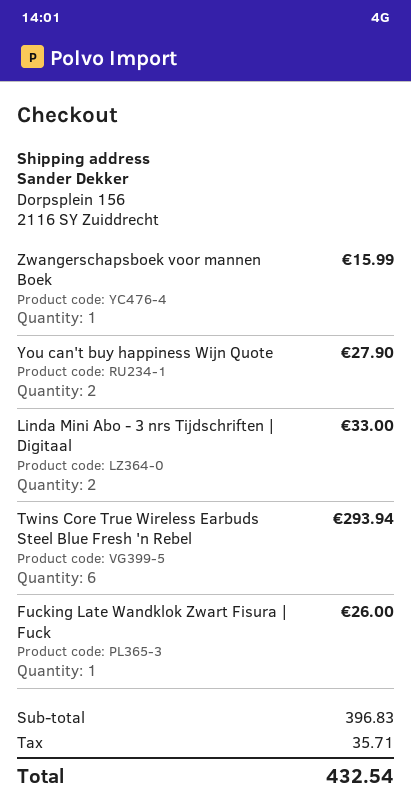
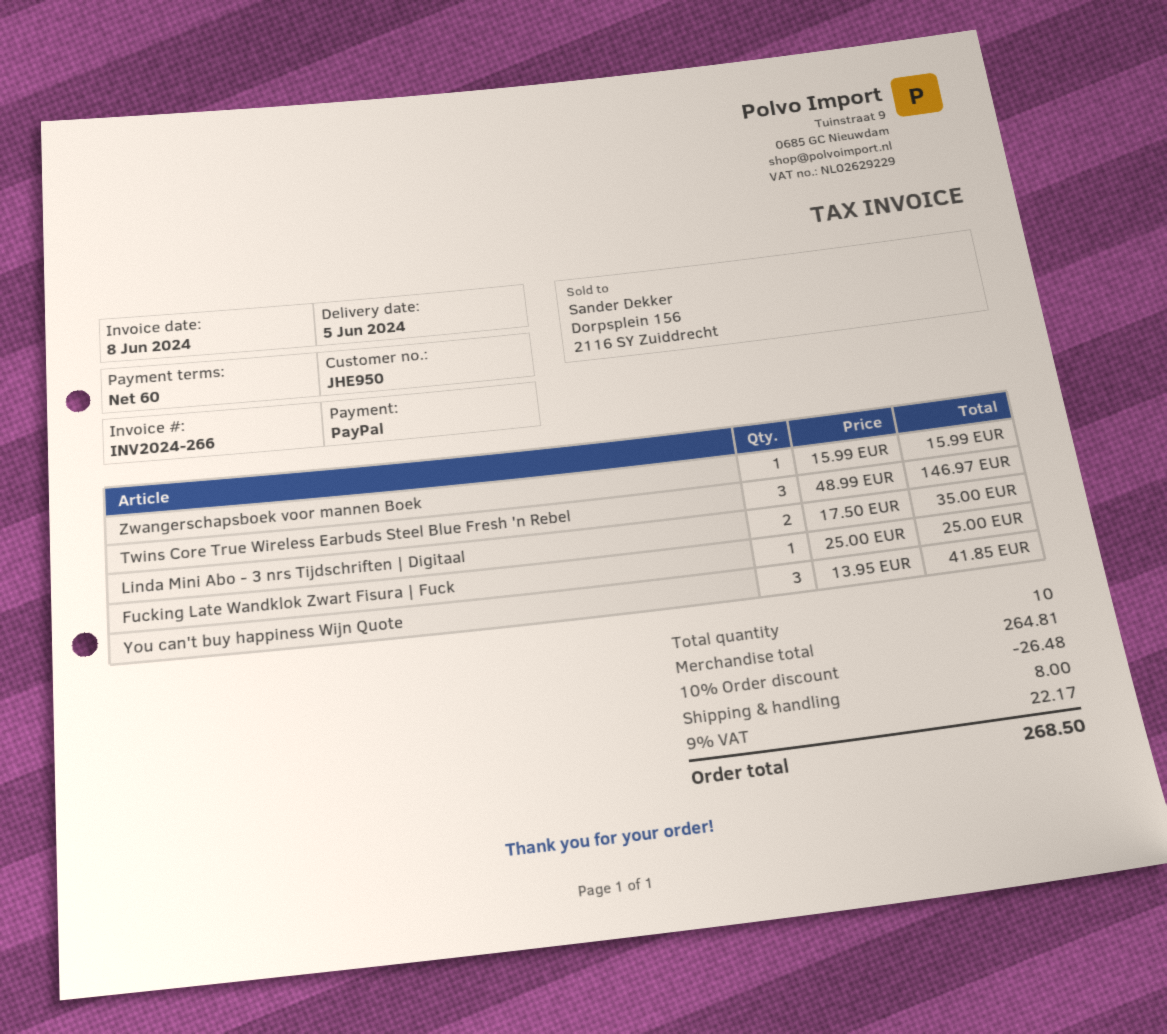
You can't buy happiness Wijn Quote: 2 for 27.90 -> 3 for 41.85
Linda Mini Abo - 3 nrs Tijdschriften | Digitaal: 2 for 33.00 -> 2 for 35.00
Twins Core True Wireless Earbuds Steel Blue Fresh 'n Rebel: 6 for 293.94 -> 3 for 146.97
Fucking Late Wandklok Zwart Fisura | Fuck: 1 for 26.00 -> 1 for 25.00
subtotal: 396.83 -> 264.81
discount: none -> 10% = 26.48
shipping: none -> 8.00
tax: 35.71 -> 22.17
total: 432.54 -> 268.50

